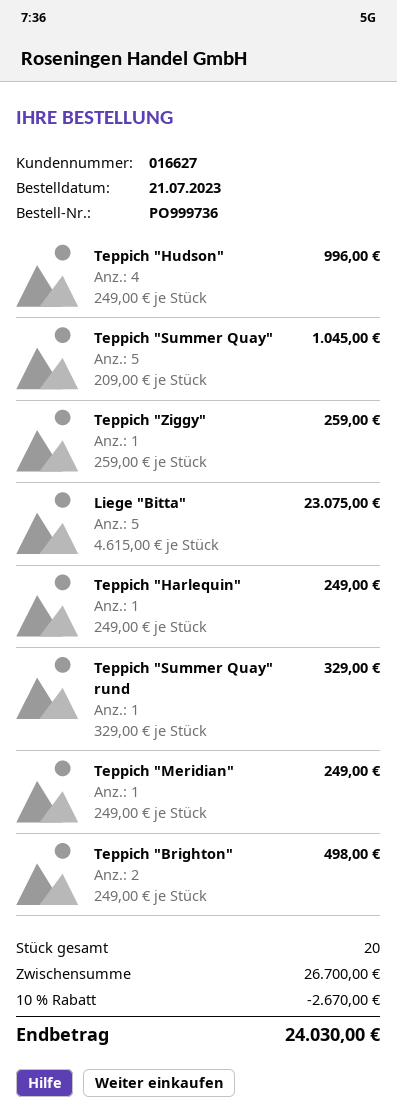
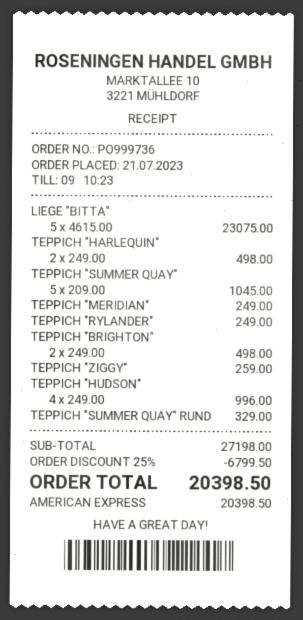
Teppich "Harlequin": 1 x 249.00 = 249.00 -> 2 x 249.00 = 498.00
TEPPICH "RYLANDER": none -> 1 x 249.00 = 249.00
subtotal: 26700.00 -> 27198.00
discount: 10% = 2670.00 -> 25% = 6799.50
total: 24030.00 -> 20398.50

